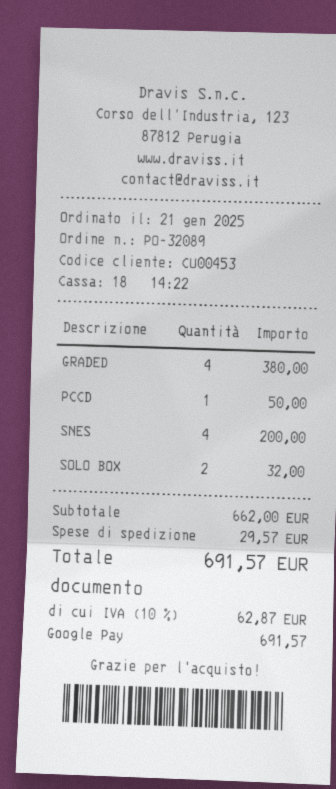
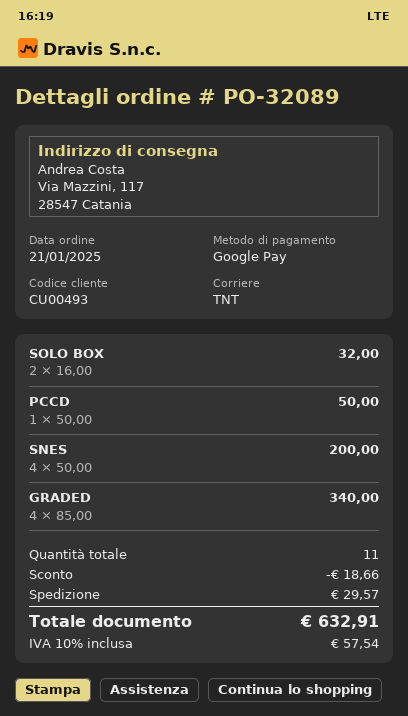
customer number: CU00453 -> CU00493
GRADED: 4 for 380.00 -> 4 for 340.00
discount: none -> 18.66
tax: 10% = 62.87 -> 10% = 57.54
total: 691.57 -> 632.91

